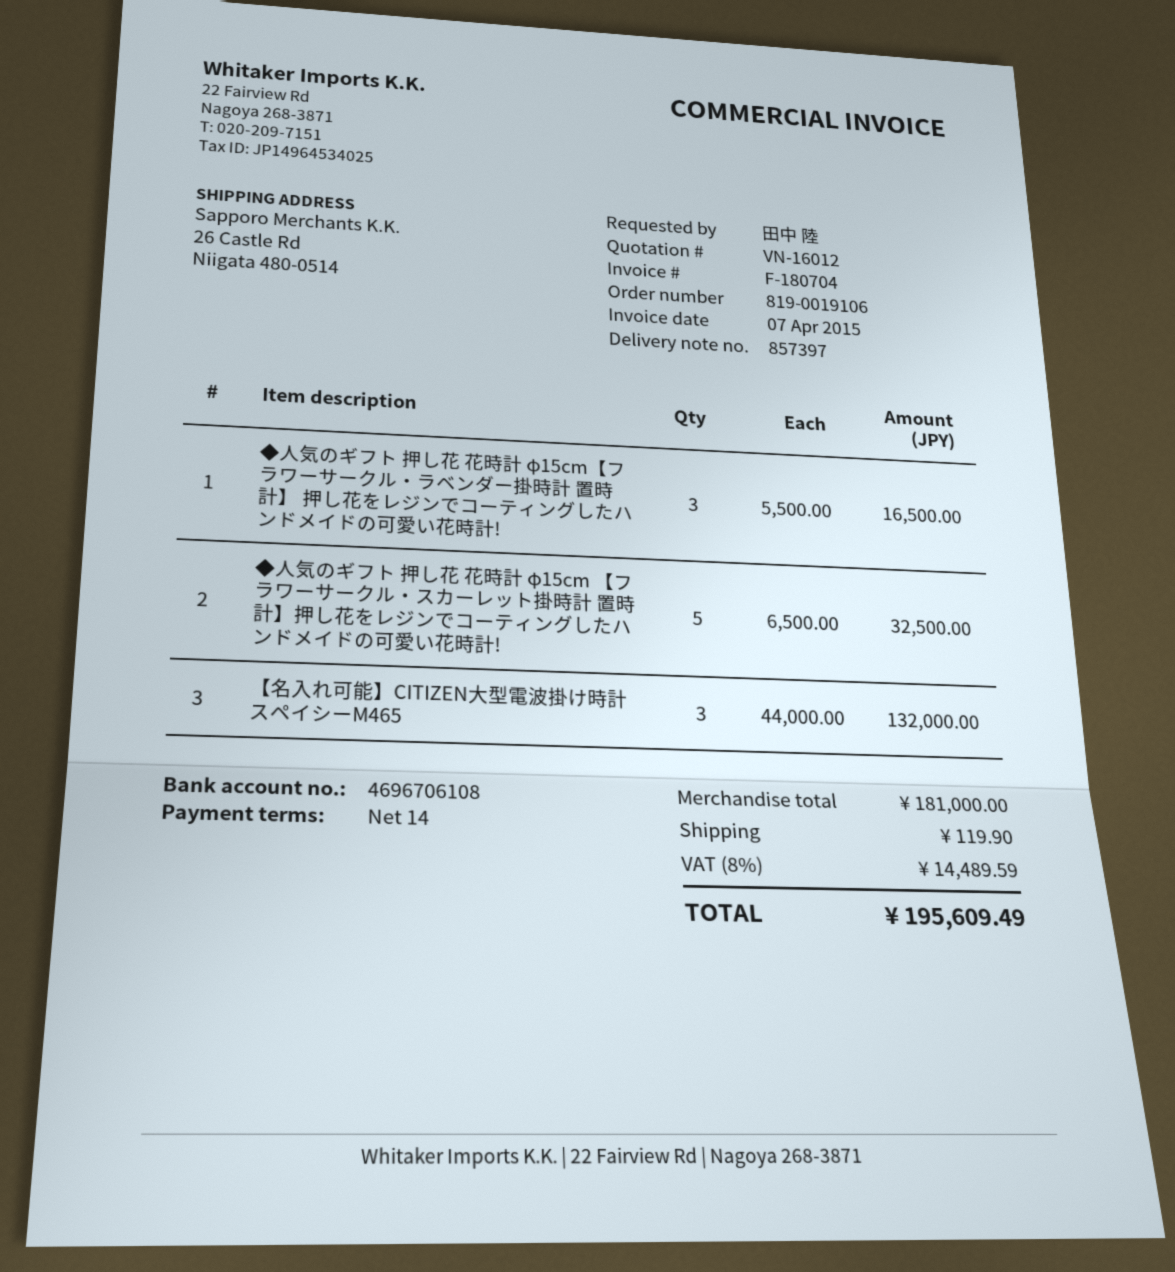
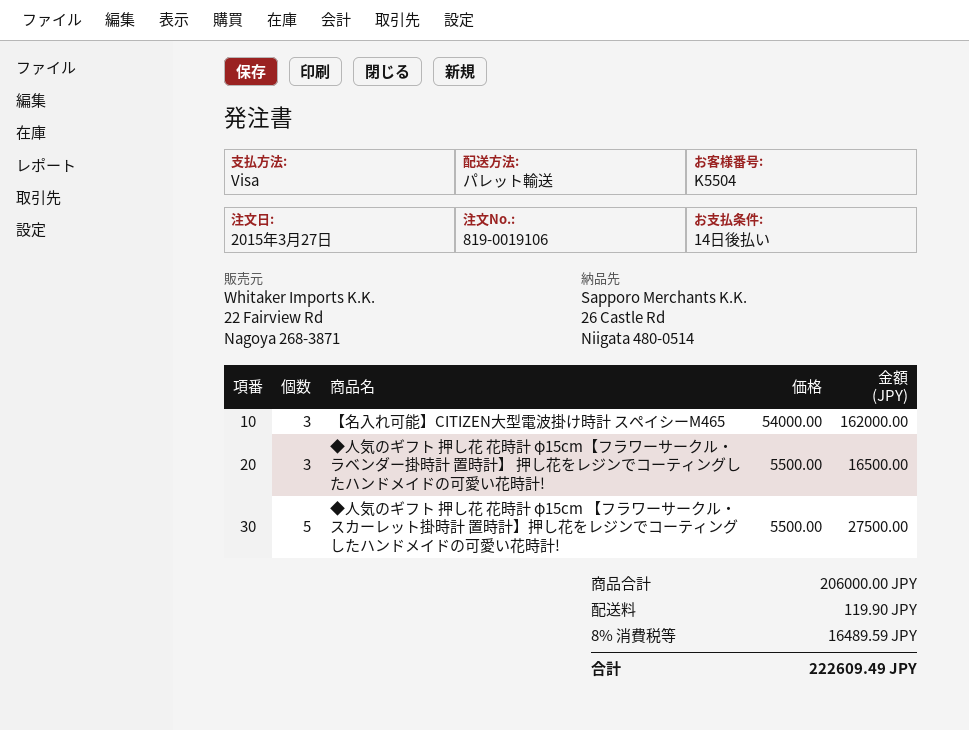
◆人気のギフト 押し花 花時計 φ15cm 【フラワーサークル・スカーレット掛時計 置時計】押し花をレジンでコーティングしたハンドメイドの可愛い花時計!: 5 x 6500.00 = 32500.00 -> 5 x 5500.00 = 27500.00
【名入れ可能】CITIZEN大型電波掛け時計 スペイシーM465: 3 x 44000.00 = 132000.00 -> 3 x 54000.00 = 162000.00
subtotal: 181000.00 -> 206000.00
tax: 8% = 14489.59 -> 8% = 16489.59
total: 195609.49 -> 222609.49

